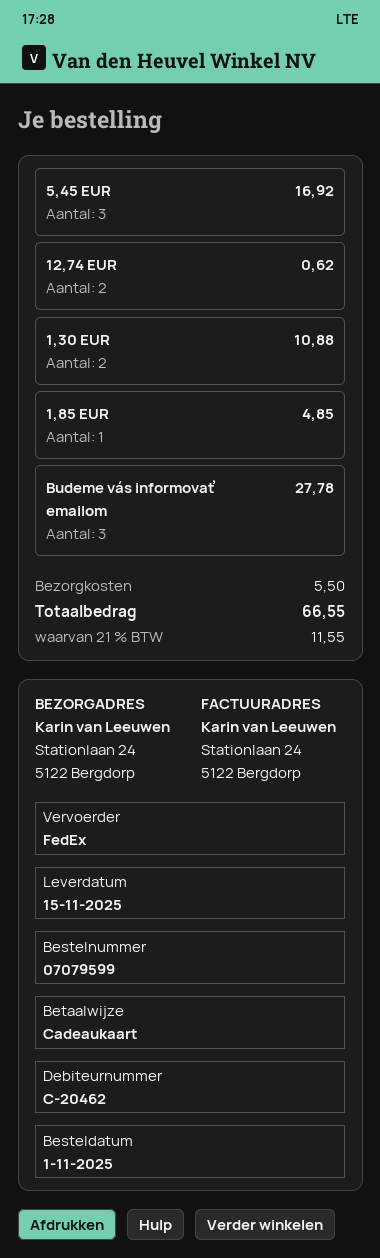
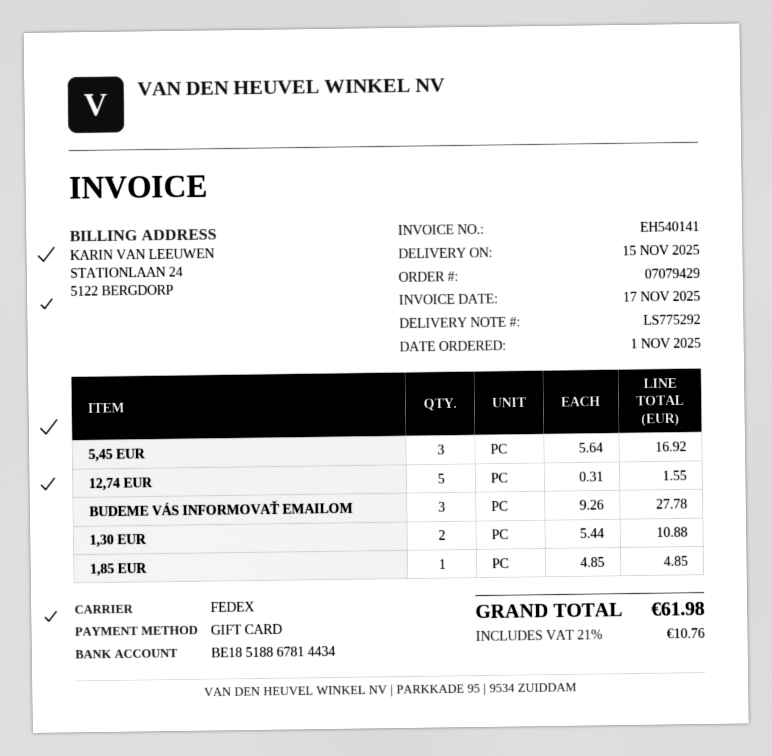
order number: 07079599 -> 07079429
12,74 EUR: 2 for 0.62 -> 5 for 1.55
shipping: 5.50 -> none
tax: 21% = 11.55 -> 21% = 10.76
total: 66.55 -> 61.98

